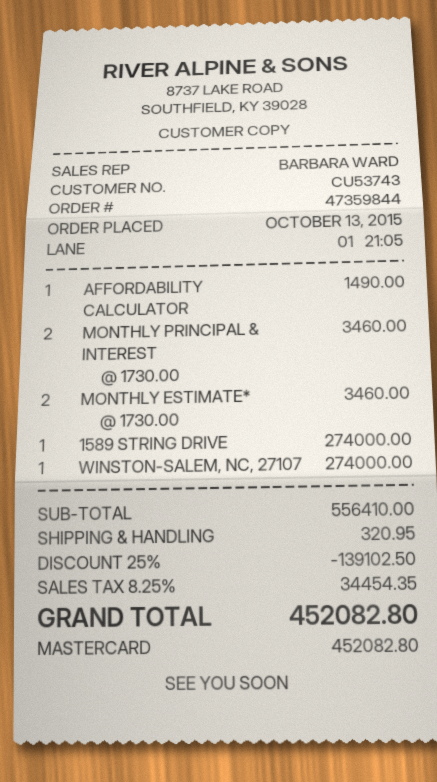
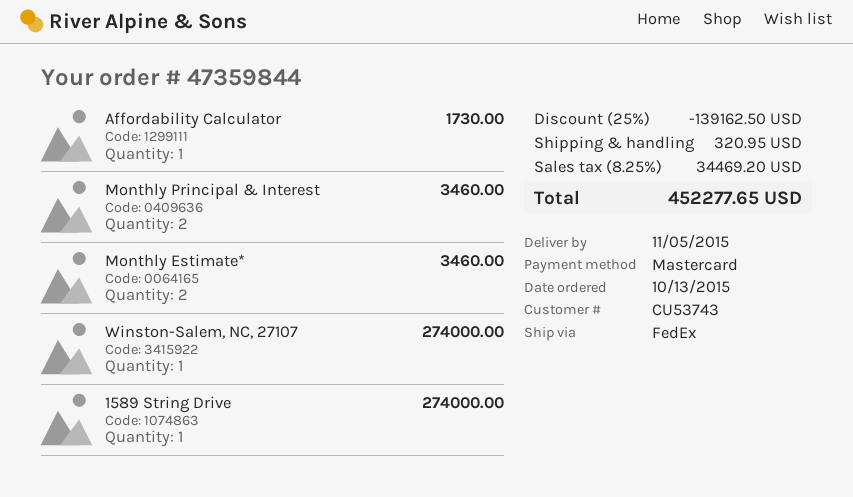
AFFORDABILITY CALCULATOR: 1 for 1490.00 -> 1 for 1730.00
discount: 25% = 139102.50 -> 25% = 139162.50
tax: 8.25% = 34454.35 -> 8.25% = 34469.20
total: 452082.80 -> 452277.65

